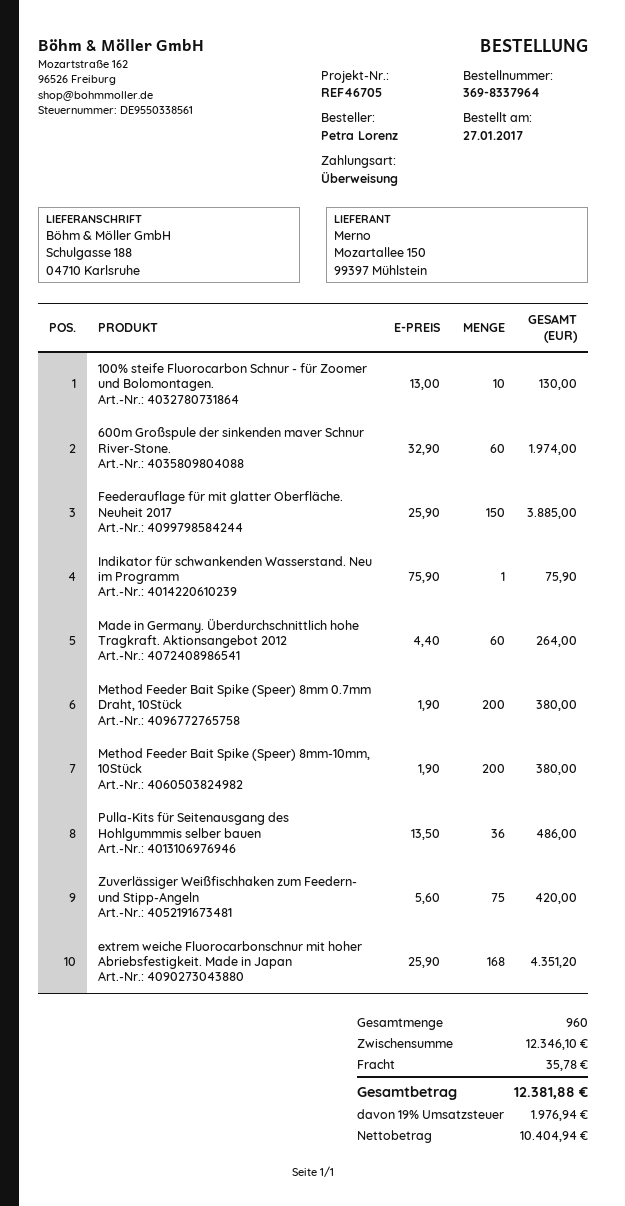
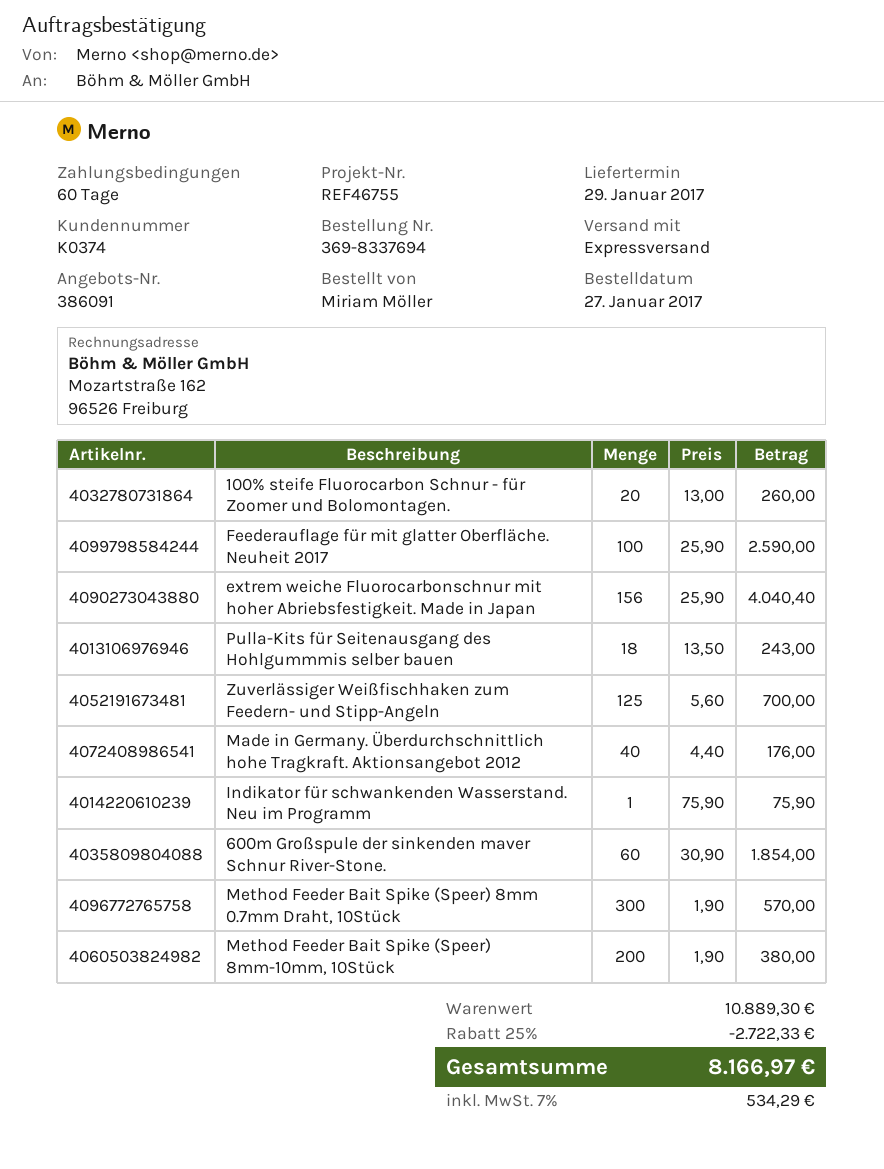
order number: 369-8337964 -> 369-8337694
reference: REF46705 -> REF46755
ordered by: Petra Lorenz -> Miriam Möller
100% steife Fluorocarbon Schnur - für Zoomer und Bolomontagen.: 10 x 13.00 = 130.00 -> 20 x 13.00 = 260.00
600m Großspule der sinkenden maver Schnur River-Stone.: 60 x 32.90 = 1974.00 -> 60 x 30.90 = 1854.00
Feederauflage für mit glatter Oberfläche. Neuheit 2017: 150 x 25.90 = 3885.00 -> 100 x 25.90 = 2590.00
Made in Germany. Überdurchschnittlich hohe Tragkraft. Aktionsangebot 2012: 60 x 4.40 = 264.00 -> 40 x 4.40 = 176.00
Method Feeder Bait Spike (Speer) 8mm 0.7mm Draht, 10Stück: 200 x 1.90 = 380.00 -> 300 x 1.90 = 570.00
Pulla-Kits für Seitenausgang des Hohlgummmis selber bauen: 36 x 13.50 = 486.00 -> 18 x 13.50 = 243.00
Zuverlässiger Weißfischhaken zum Feedern- und Stipp-Angeln: 75 x 5.60 = 420.00 -> 125 x 5.60 = 700.00
extrem weiche Fluorocarbonschnur mit hoher Abriebsfestigkeit. Made in Japan: 168 x 25.90 = 4351.20 -> 156 x 25.90 = 4040.40
subtotal: 12346.10 -> 10889.30
discount: none -> 25% = 2722.33
shipping: 35.78 -> none
tax: 19% = 1976.94 -> 7% = 534.29
total: 12381.88 -> 8166.97

